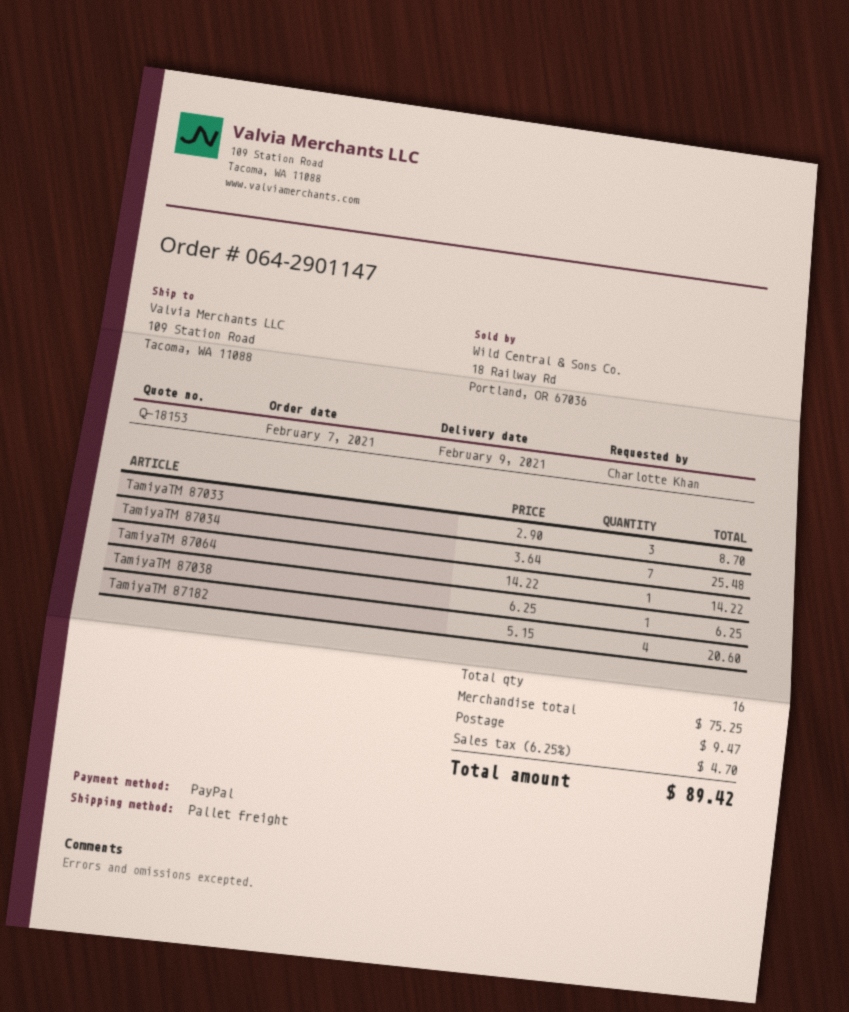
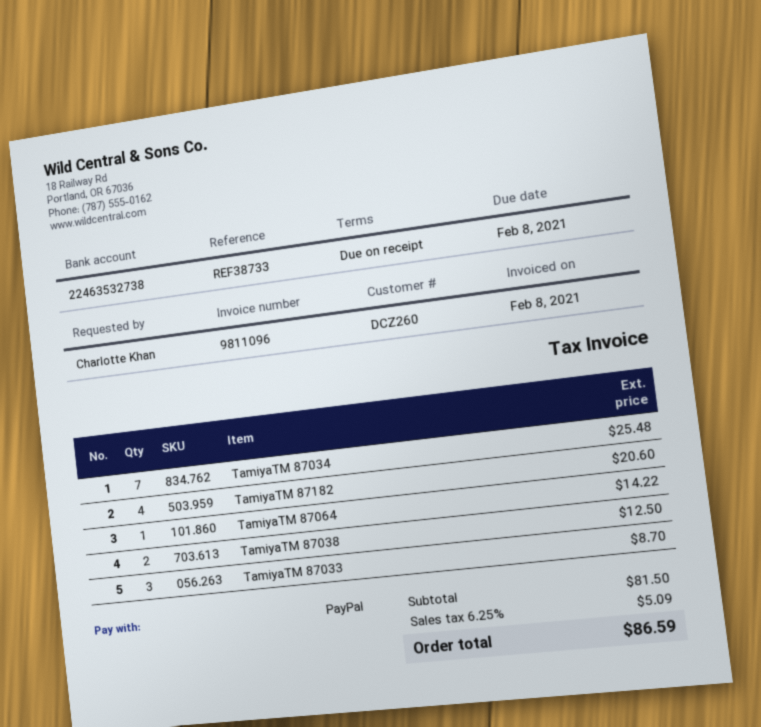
TamiyaTM 87038: 1 for 6.25 -> 2 for 12.50
subtotal: 75.25 -> 81.50
shipping: 9.47 -> none
tax: 6.25% = 4.70 -> 6.25% = 5.09
total: 89.42 -> 86.59

